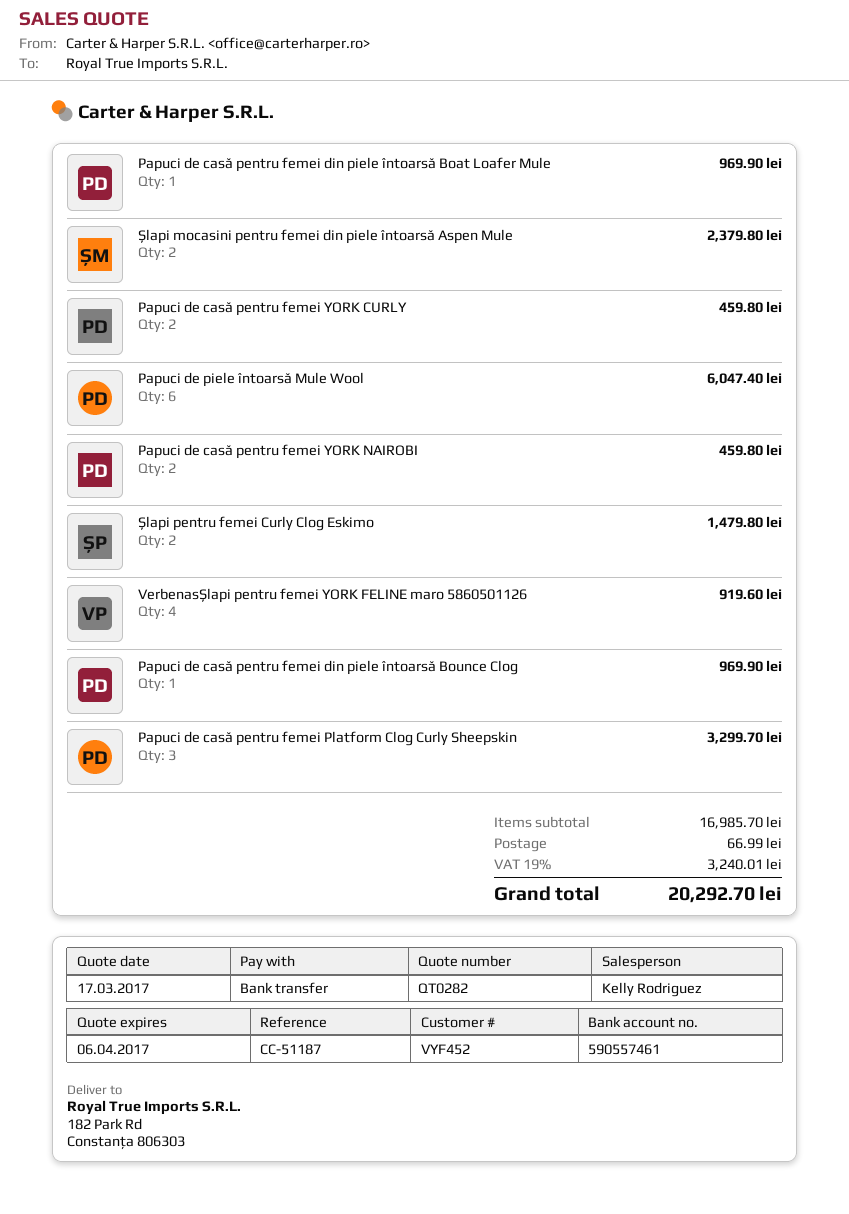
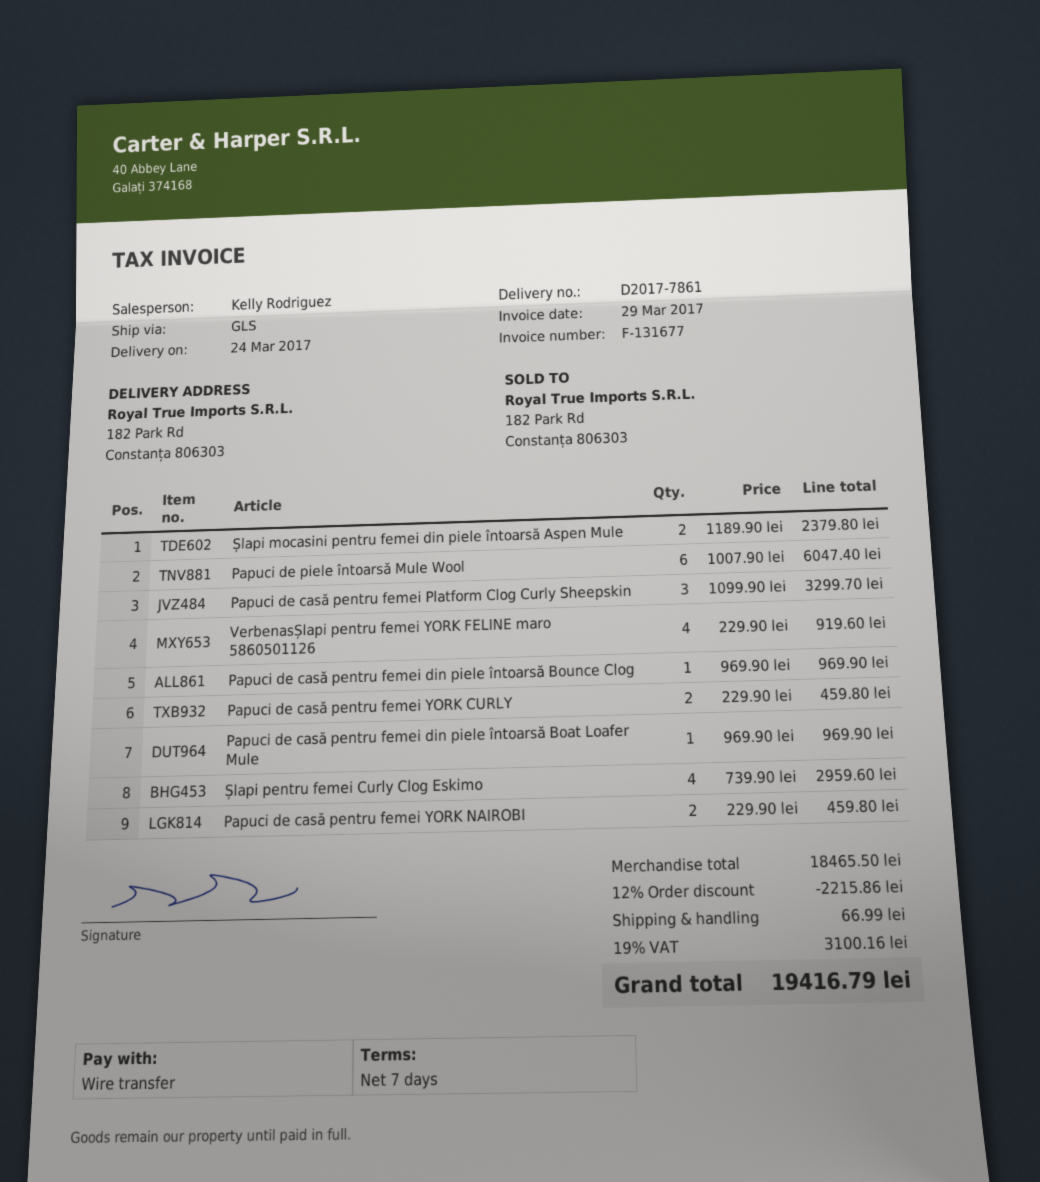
Șlapi pentru femei Curly Clog Eskimo: 2 for 1479.80 -> 4 for 2959.60
subtotal: 16985.70 -> 18465.50
discount: none -> 12% = 2215.86
tax: 19% = 3240.01 -> 19% = 3100.16
total: 20292.70 -> 19416.79

